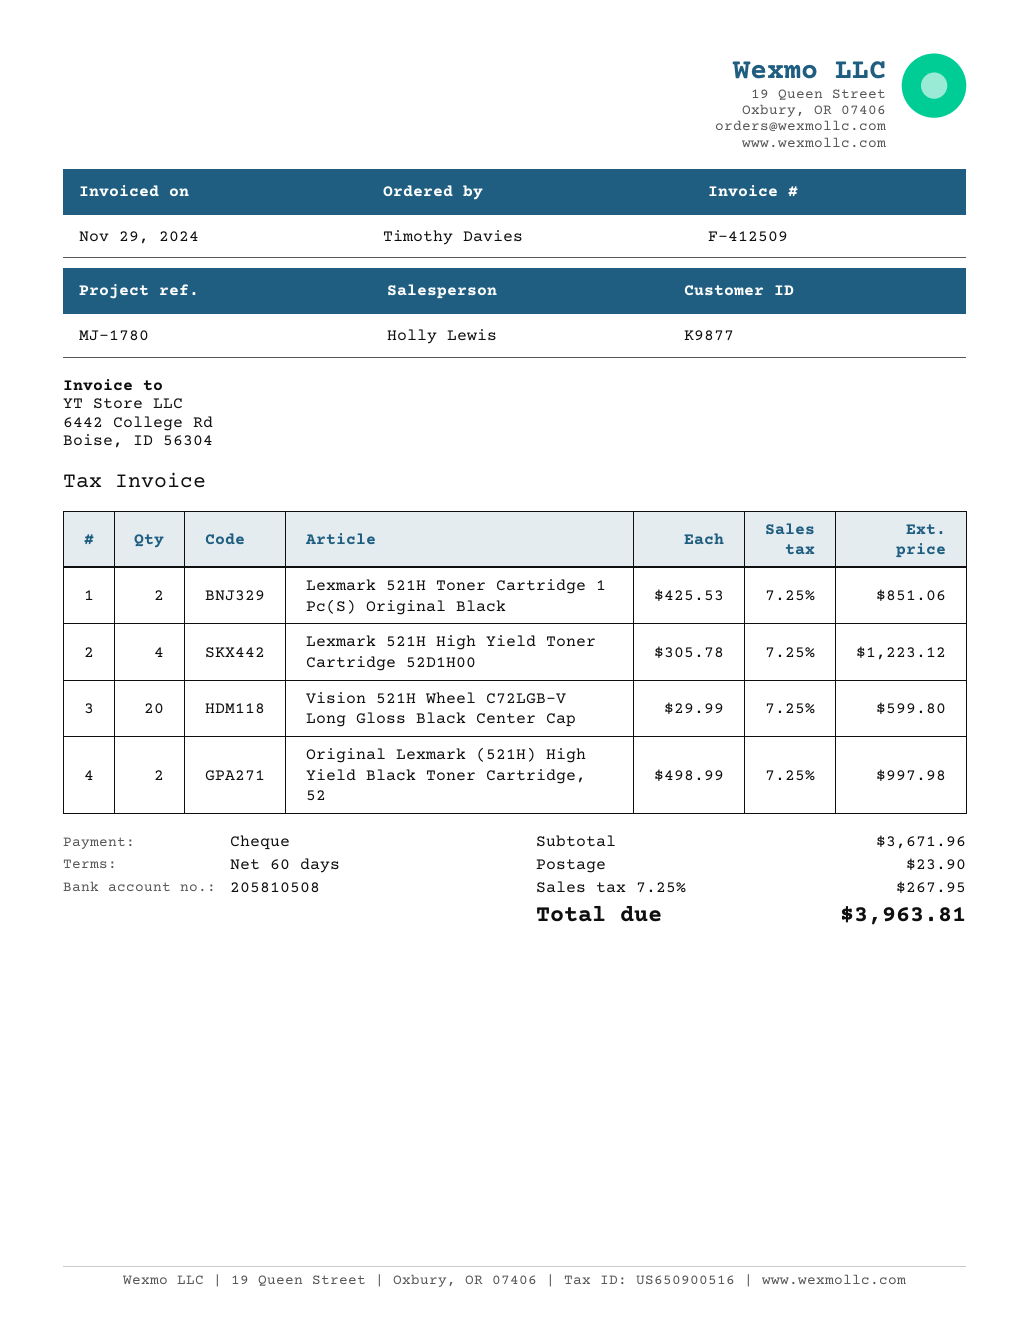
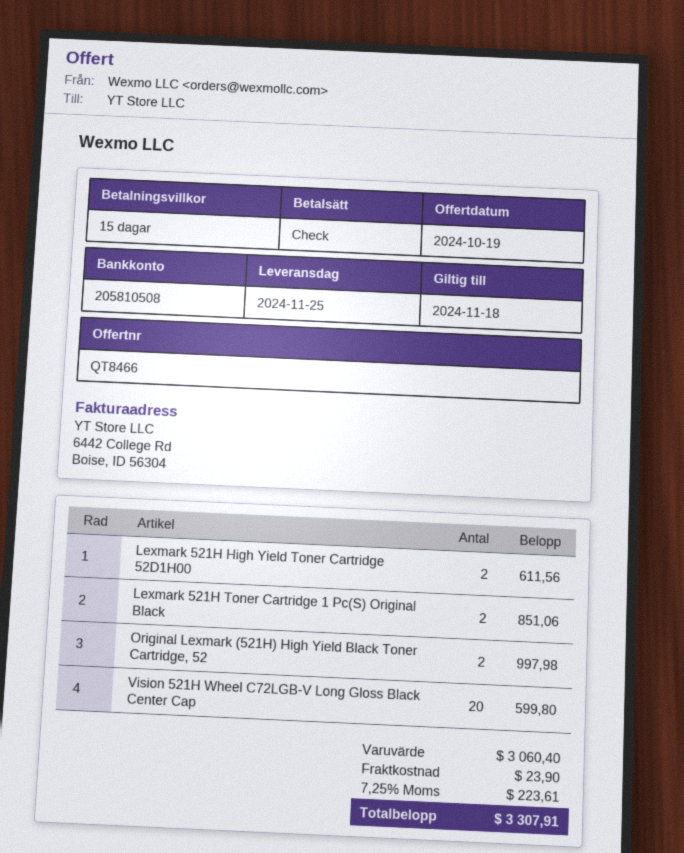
payment terms: 60 days -> 15 days
Lexmark 521H High Yield Toner Cartridge 52D1H00: 4 for 1223.12 -> 2 for 611.56
subtotal: 3671.96 -> 3060.40
tax: 7.25% = 267.95 -> 7.25% = 223.61
total: 3963.81 -> 3307.91

